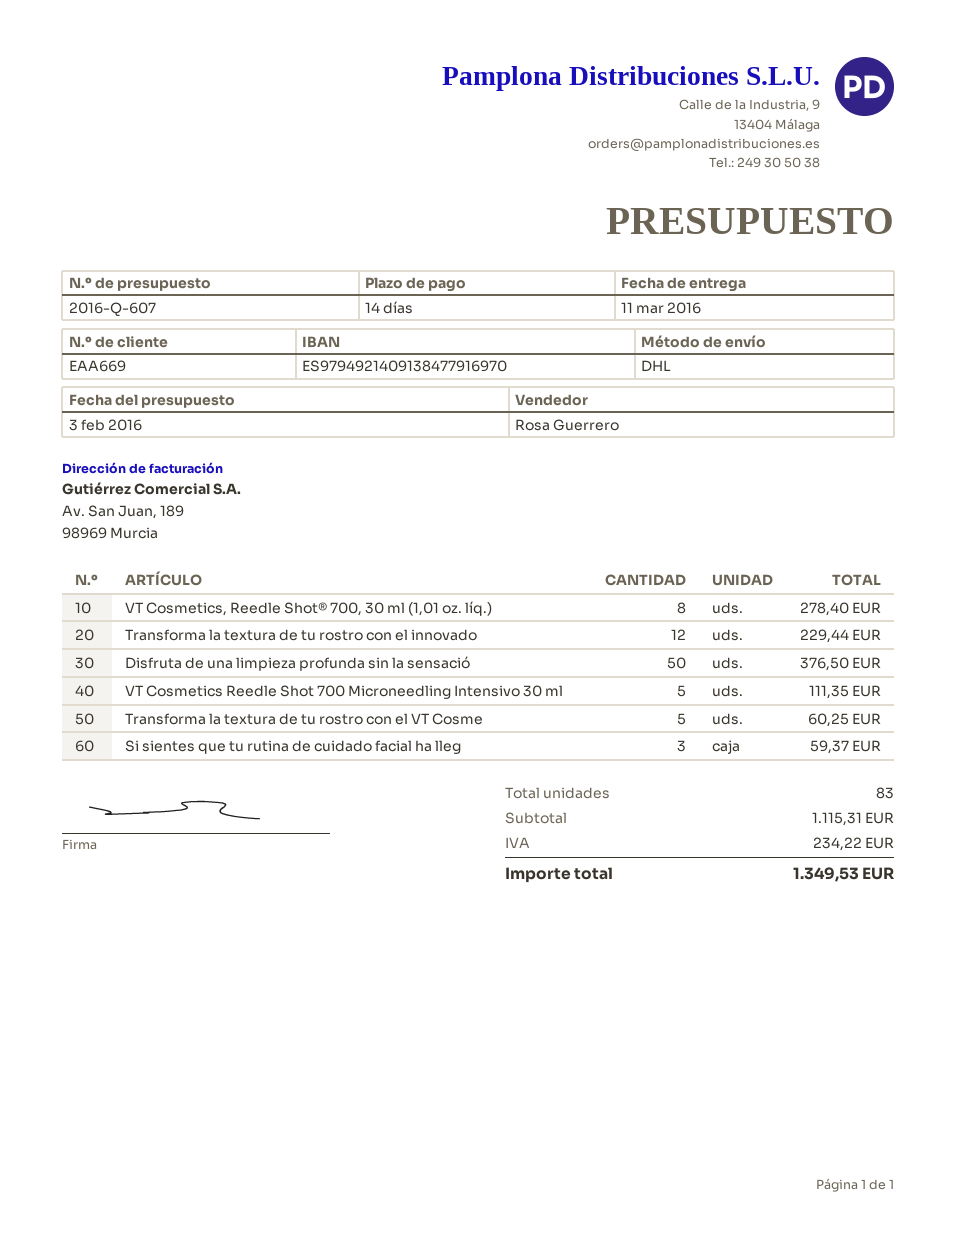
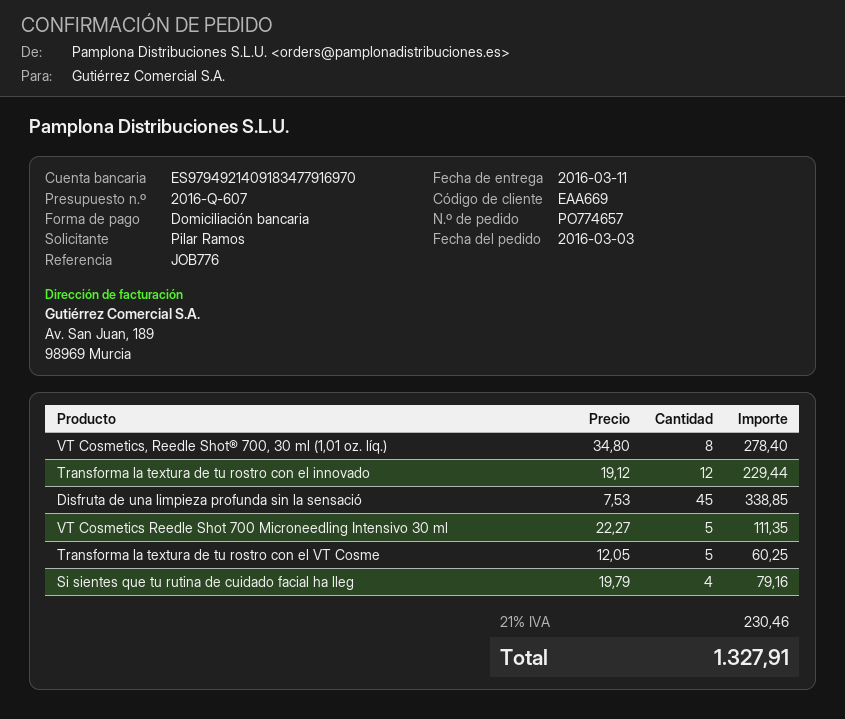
bank account: ES9794921409138477916970 -> ES9794921409183477916970
Disfruta de una limpieza profunda sin la sensació: 50 for 376.50 -> 45 for 338.85
Si sientes que tu rutina de cuidado facial ha lleg: 3 for 59.37 -> 4 for 79.16
tax: 234.22 -> 230.46
total: 1349.53 -> 1327.91

